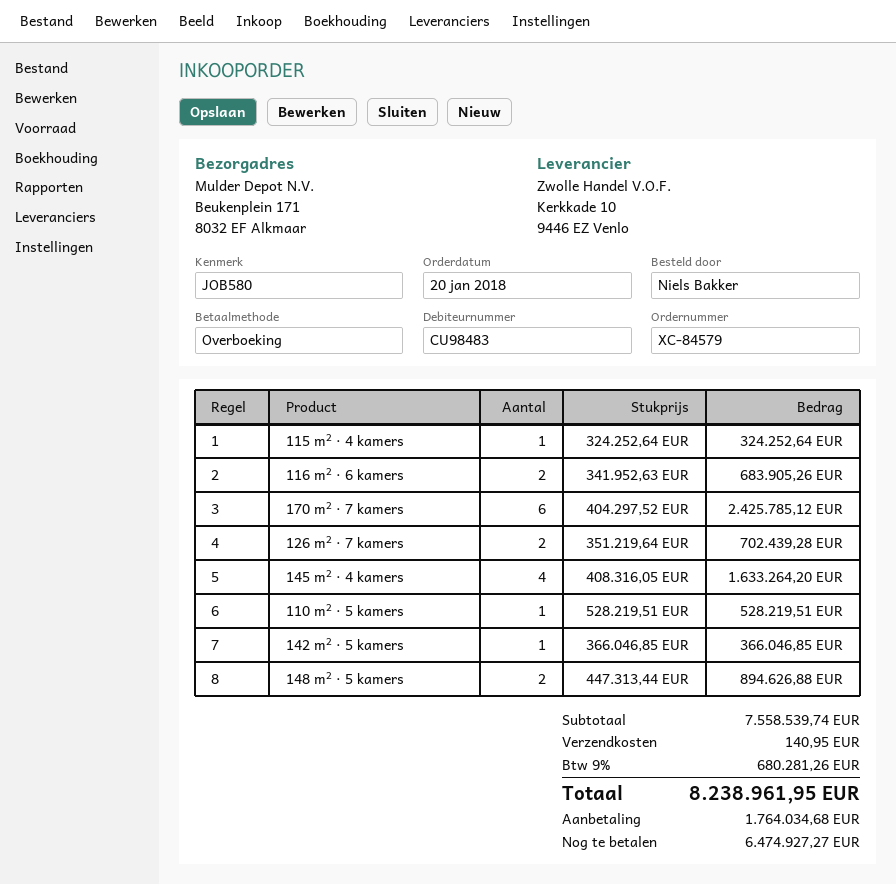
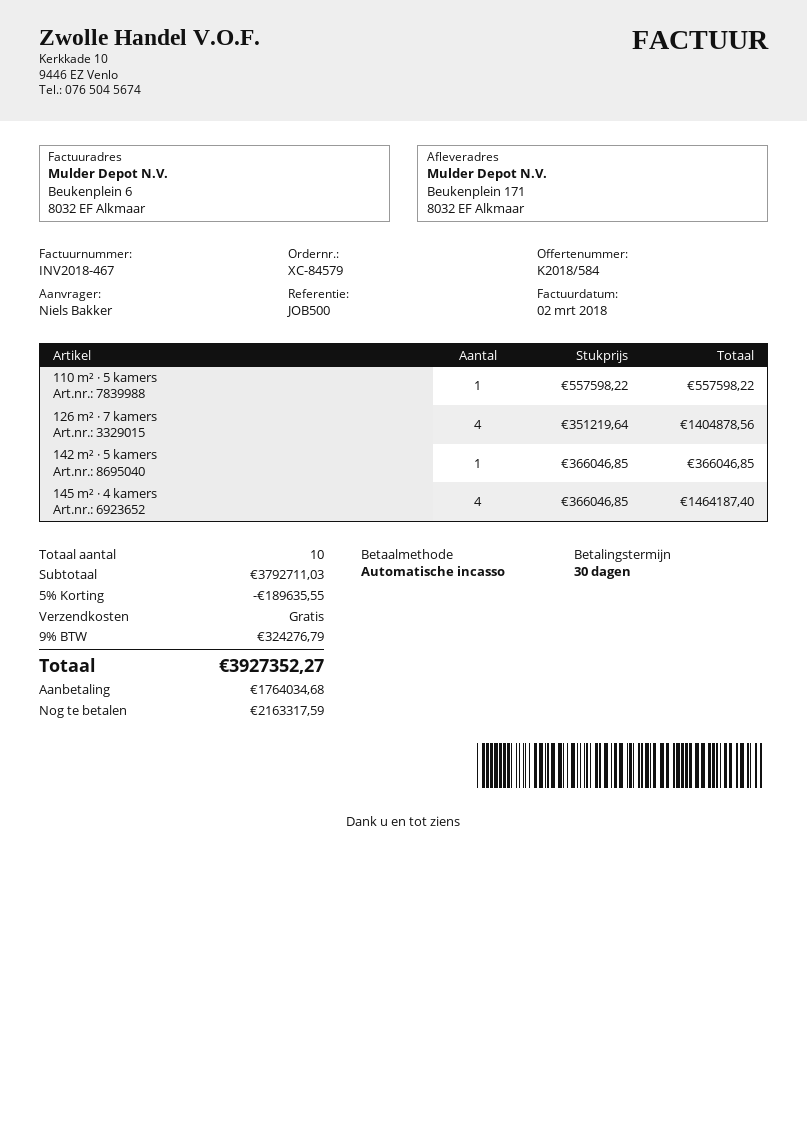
reference: JOB580 -> JOB500
payment method: bank transfer -> direct debit
115 m² · 4 kamers: 1 x 324252.64 = 324252.64 -> none
116 m² · 6 kamers: 2 x 341952.63 = 683905.26 -> none
170 m² · 7 kamers: 6 x 404297.52 = 2425785.12 -> none
126 m² · 7 kamers: 2 x 351219.64 = 702439.28 -> 4 x 351219.64 = 1404878.56
145 m² · 4 kamers: 4 x 408316.05 = 1633264.20 -> 4 x 366046.85 = 1464187.40
110 m² · 5 kamers: 1 x 528219.51 = 528219.51 -> 1 x 557598.22 = 557598.22
148 m² · 5 kamers: 2 x 447313.44 = 894626.88 -> none
subtotal: 7558539.74 -> 3792711.03
discount: none -> 5% = 189635.55
shipping: 140.95 -> 0.00
tax: 9% = 680281.26 -> 9% = 324276.79
total: 8238961.95 -> 3927352.27
balance: 6474927.27 -> 2163317.59

